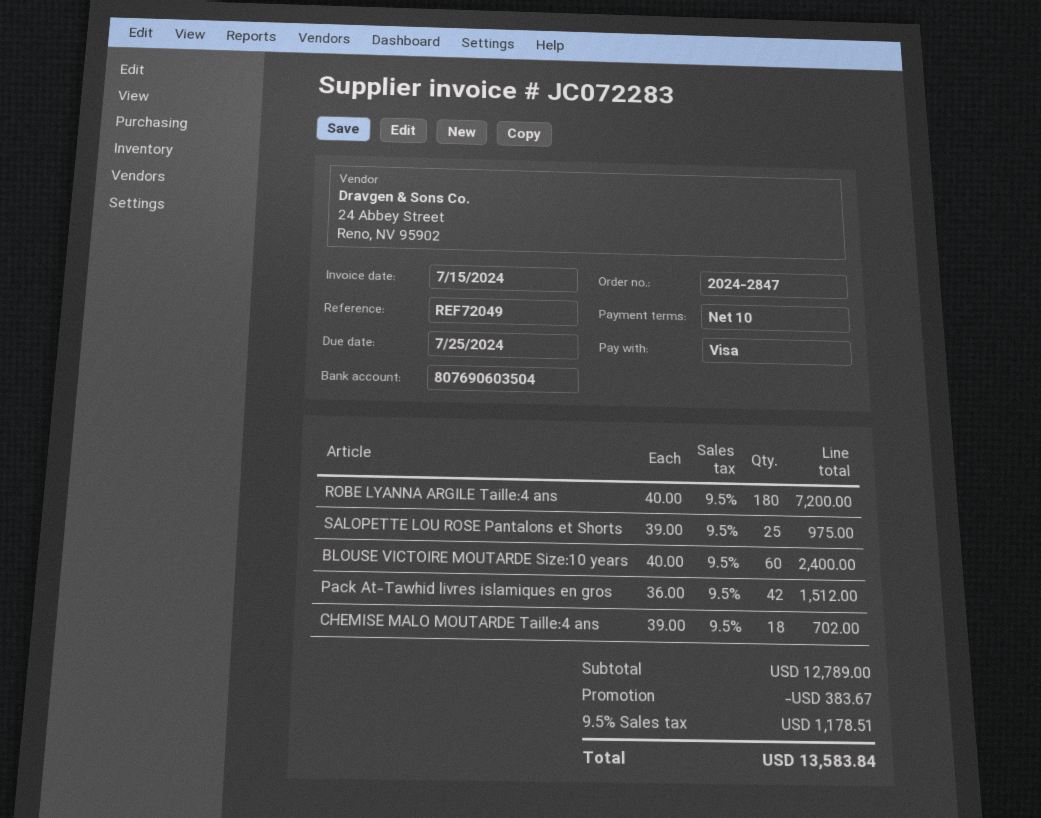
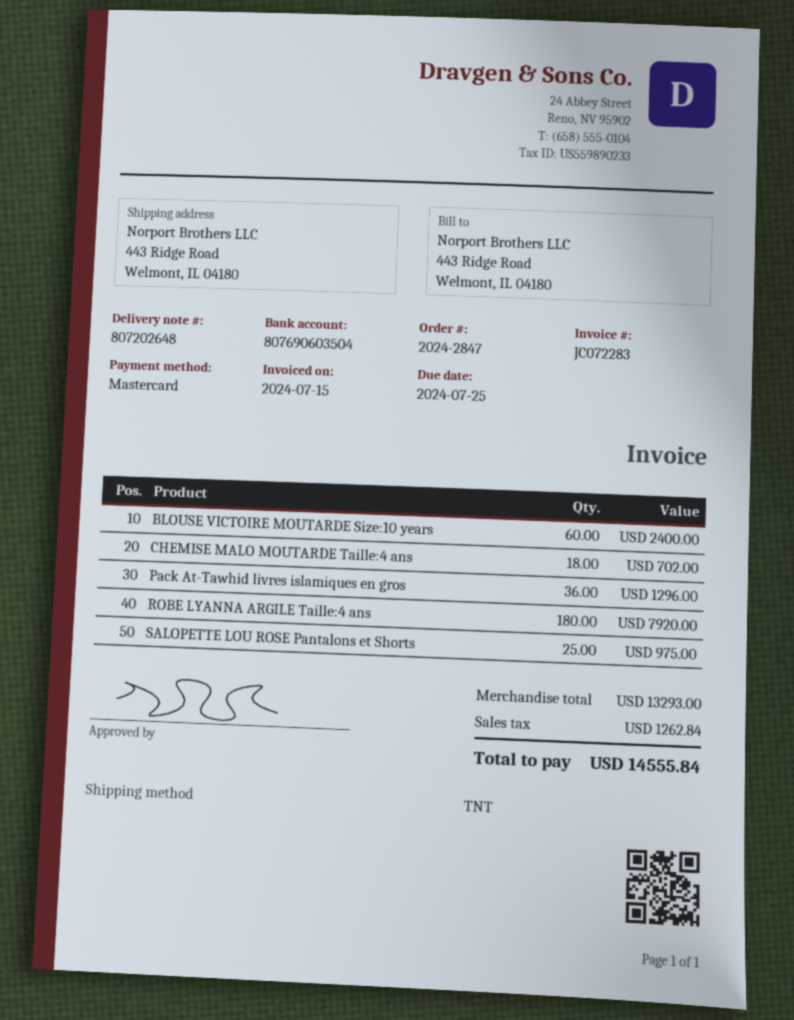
payment method: Visa -> Mastercard
ROBE LYANNA ARGILE Taille:4 ans: 180 for 7200.00 -> 180 for 7920.00
Pack At-Tawhid livres islamiques en gros: 42 for 1512.00 -> 36 for 1296.00
subtotal: 12789.00 -> 13293.00
discount: 383.67 -> none
tax: 1178.51 -> 1262.84
total: 13583.84 -> 14555.84

